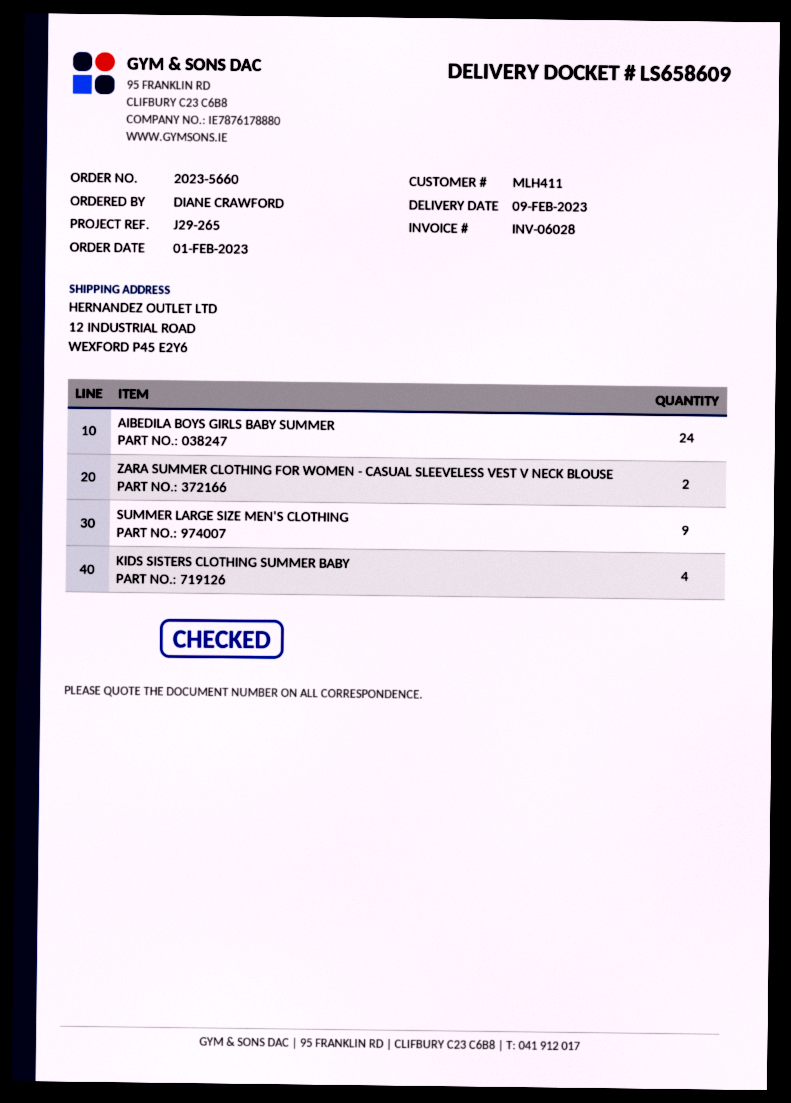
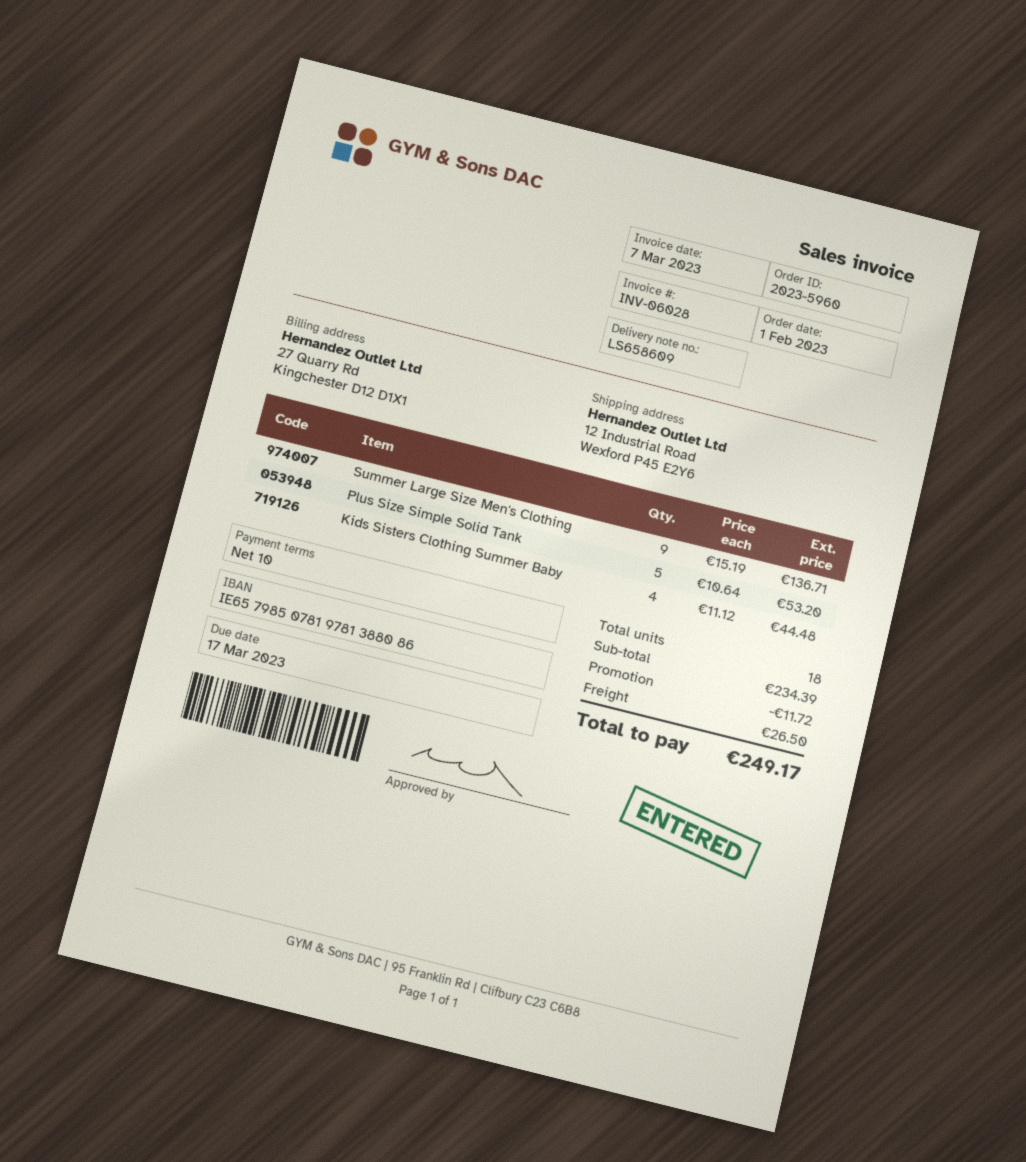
order number: 2023-5660 -> 2023-5960
AIBEDILA BOYS GIRLS BABY SUMMER: 24 -> none
ZARA SUMMER CLOTHING FOR WOMEN - CASUAL SLEEVELESS VEST V NECK BLOUSE: 2 -> none
Plus Size Simple Solid Tank: none -> 5

